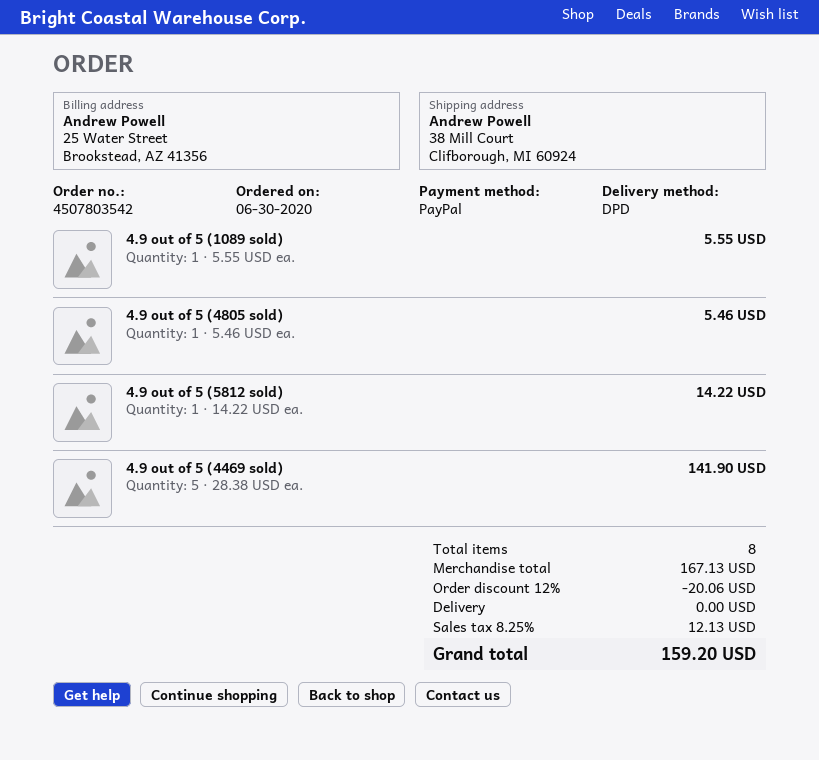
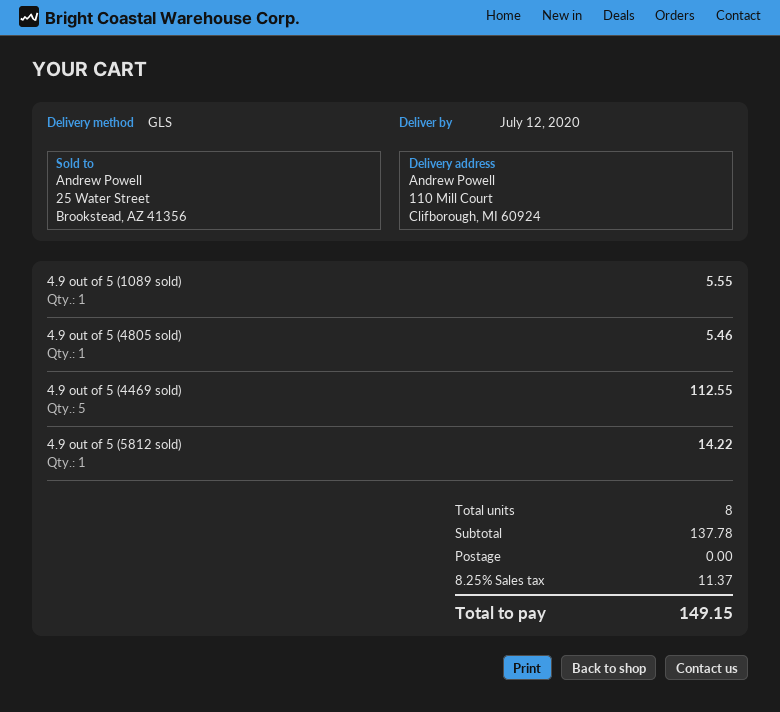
shipping method: DPD -> GLS
ship to: 38 Mill Court, Clifborough, MI 60924 -> 110 Mill Court, Clifborough, MI 60924
4.9 out of 5 (4469 sold): 5 for 141.90 -> 5 for 112.55
subtotal: 167.13 -> 137.78
discount: 12% = 20.06 -> none
tax: 8.25% = 12.13 -> 8.25% = 11.37
total: 159.20 -> 149.15

